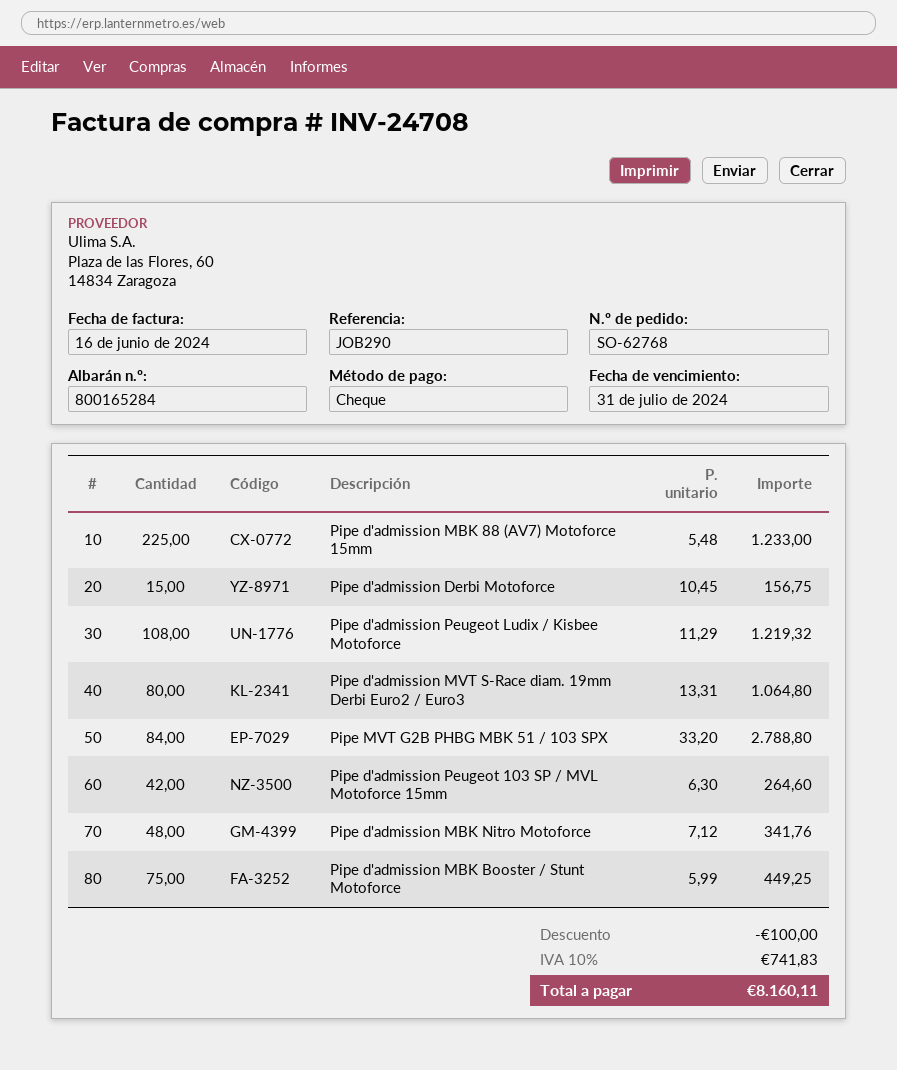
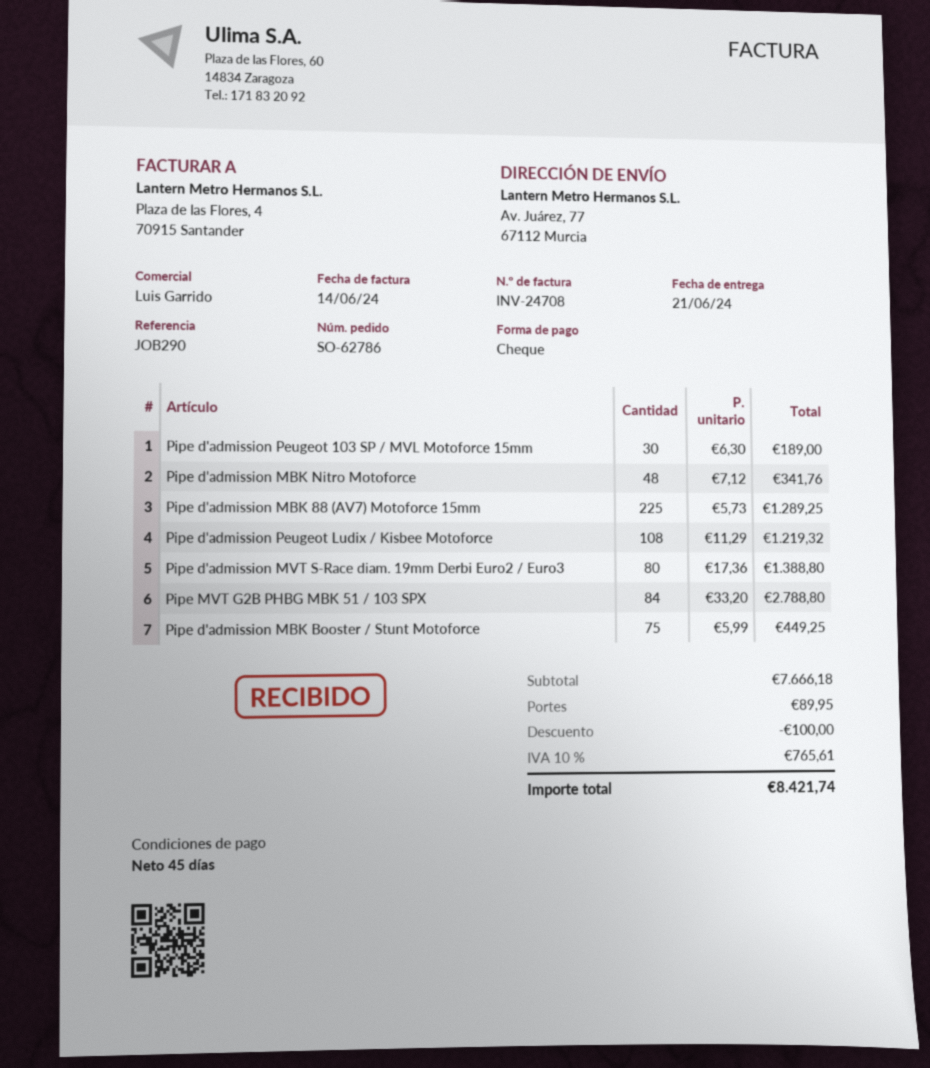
order number: SO-62768 -> SO-62786
invoice date: 2024-06-16 -> 2024-06-14
Pipe d'admission MBK 88 (AV7) Motoforce 15mm: 225 x 5.48 = 1233.00 -> 225 x 5.73 = 1289.25
Pipe d'admission Derbi Motoforce: 15 x 10.45 = 156.75 -> none
Pipe d'admission MVT S-Race diam. 19mm Derbi Euro2 / Euro3: 80 x 13.31 = 1064.80 -> 80 x 17.36 = 1388.80
Pipe d'admission Peugeot 103 SP / MVL Motoforce 15mm: 42 x 6.30 = 264.60 -> 30 x 6.30 = 189.00
shipping: none -> 89.95
tax: 10% = 741.83 -> 10% = 765.61
total: 8160.11 -> 8421.74

